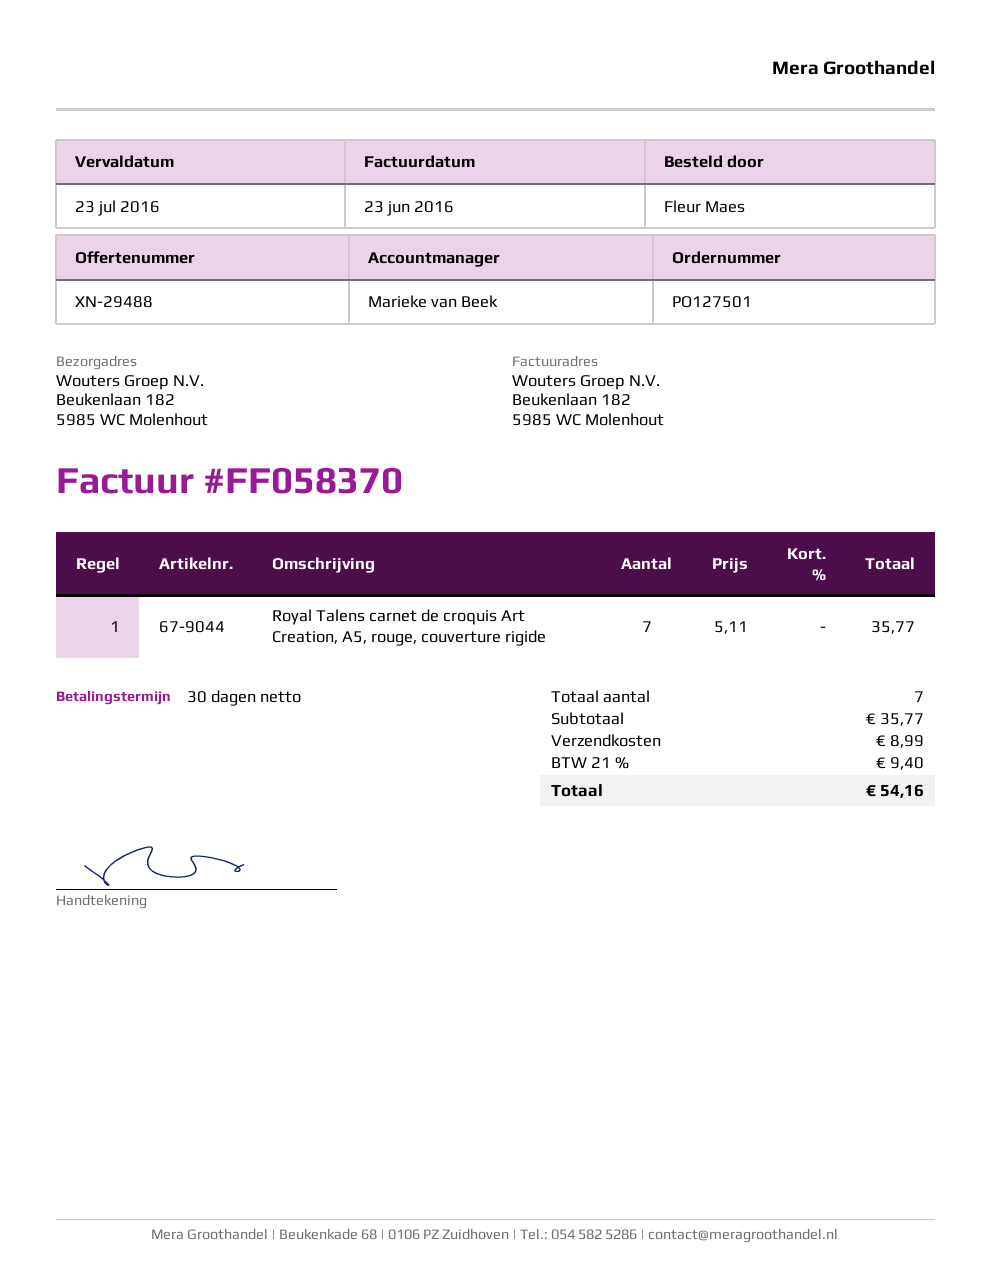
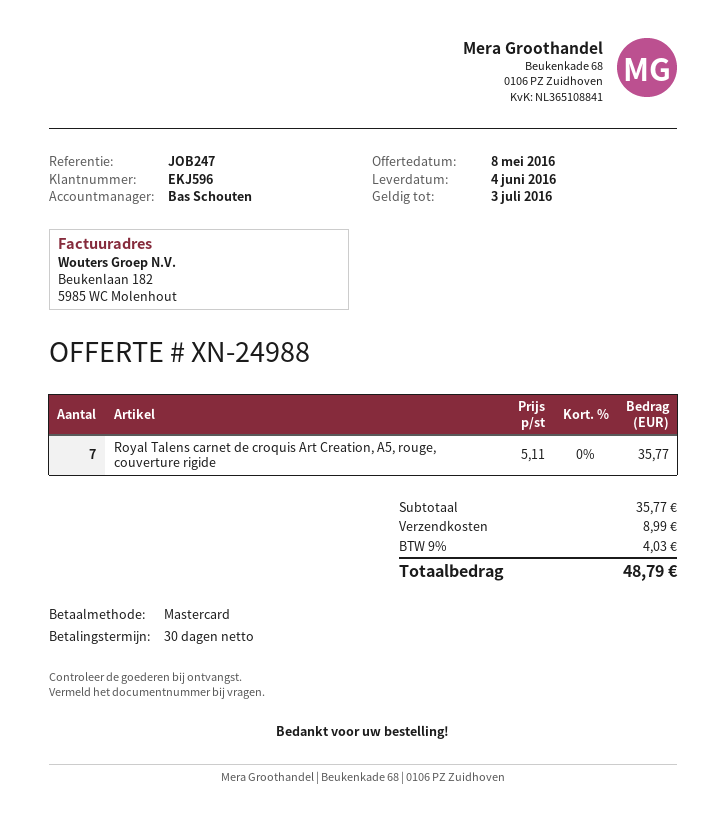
quote number: XN-29488 -> XN-24988
sales rep: Marieke van Beek -> Bas Schouten
tax: 21% = 9.40 -> 9% = 4.03
total: 54.16 -> 48.79

